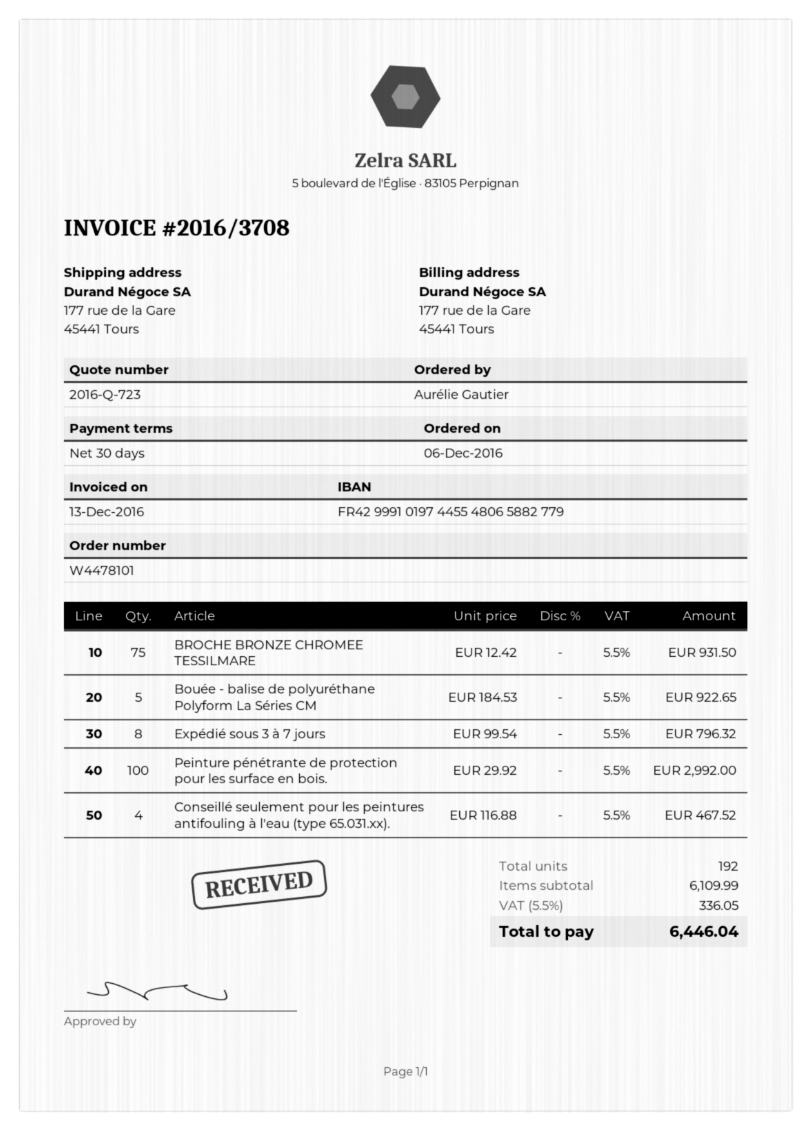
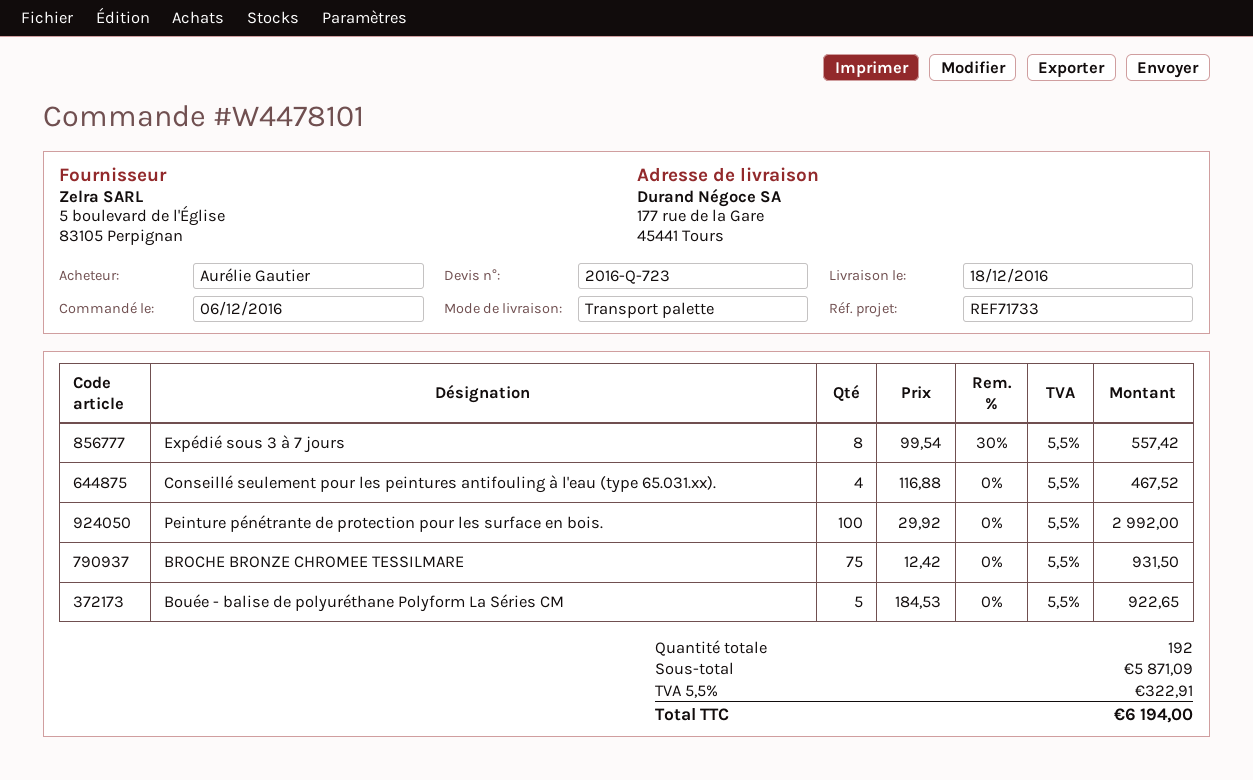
Expédié sous 3 à 7 jours: 8 x 99.54 = 796.32 -> 8 x 99.54 - 30% = 557.42
subtotal: 6109.99 -> 5871.09
tax: 5.5% = 336.05 -> 5.5% = 322.91
total: 6446.04 -> 6194.00

